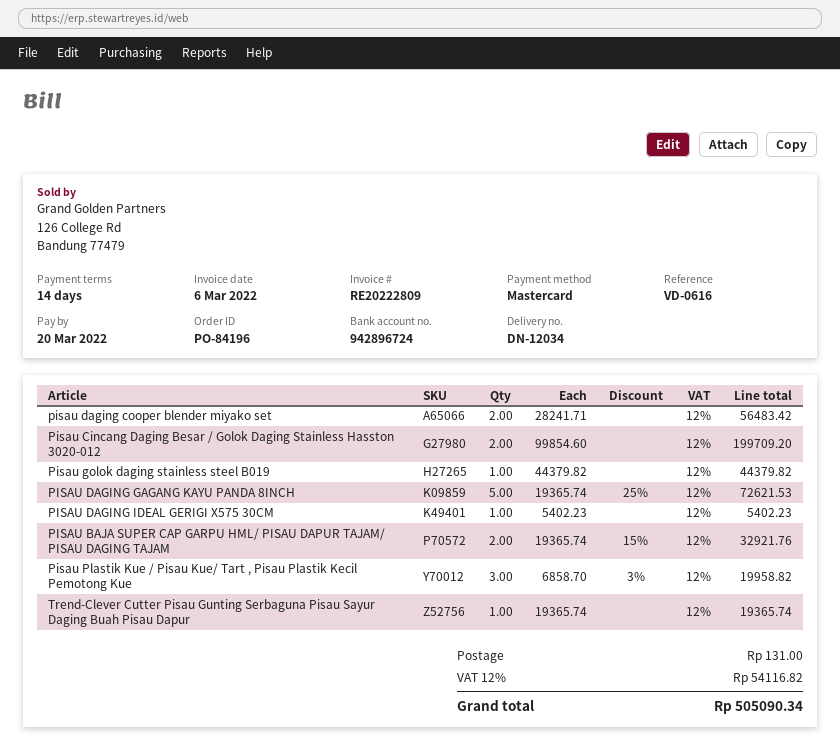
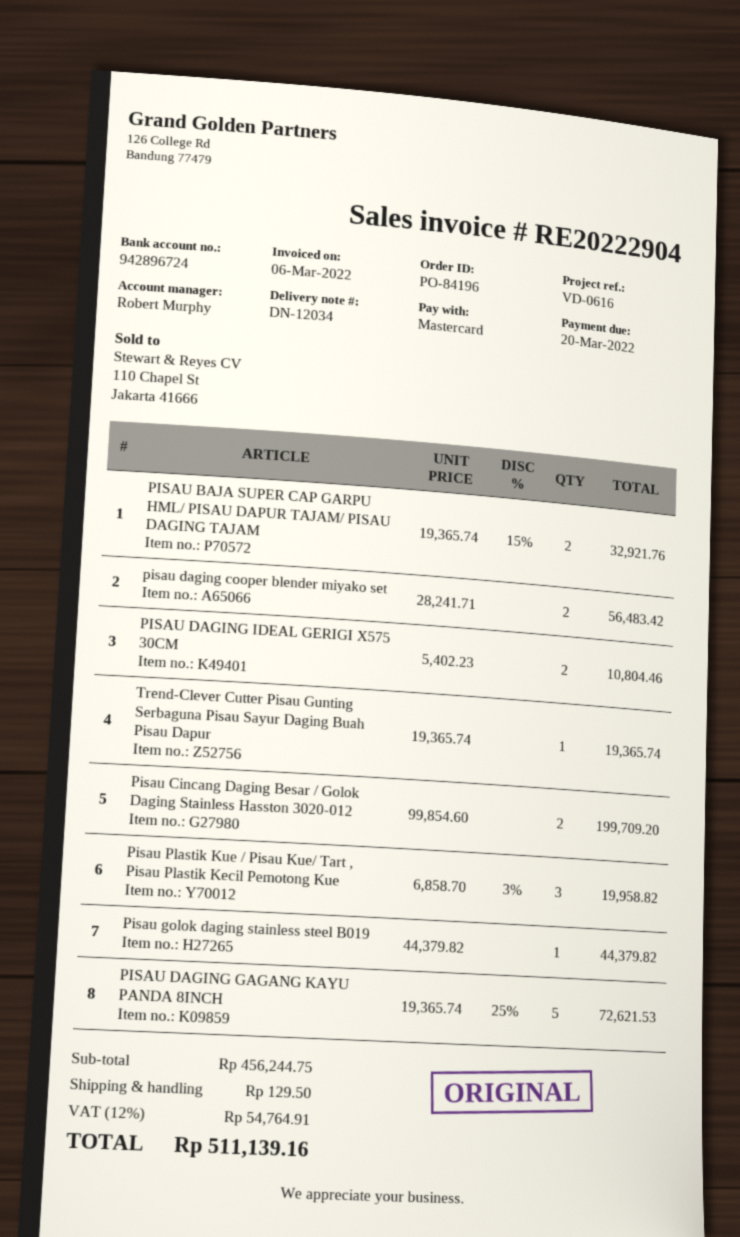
invoice number: RE20222809 -> RE20222904
PISAU DAGING IDEAL GERIGI X575 30CM: 1 x 5402.23 = 5402.23 -> 2 x 5402.23 = 10804.46
shipping: 131.00 -> 129.50
tax: 12% = 54116.82 -> 12% = 54764.91
total: 505090.34 -> 511139.16

